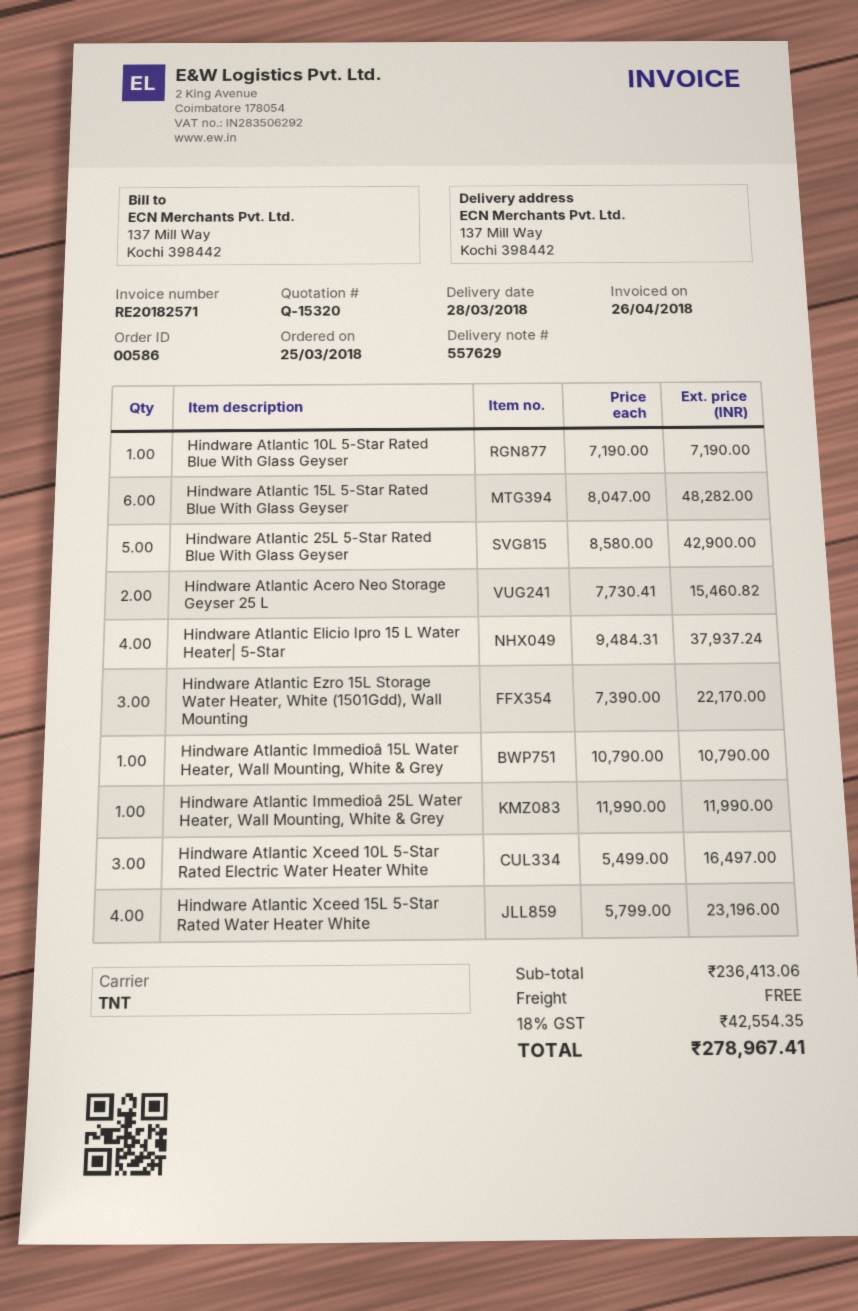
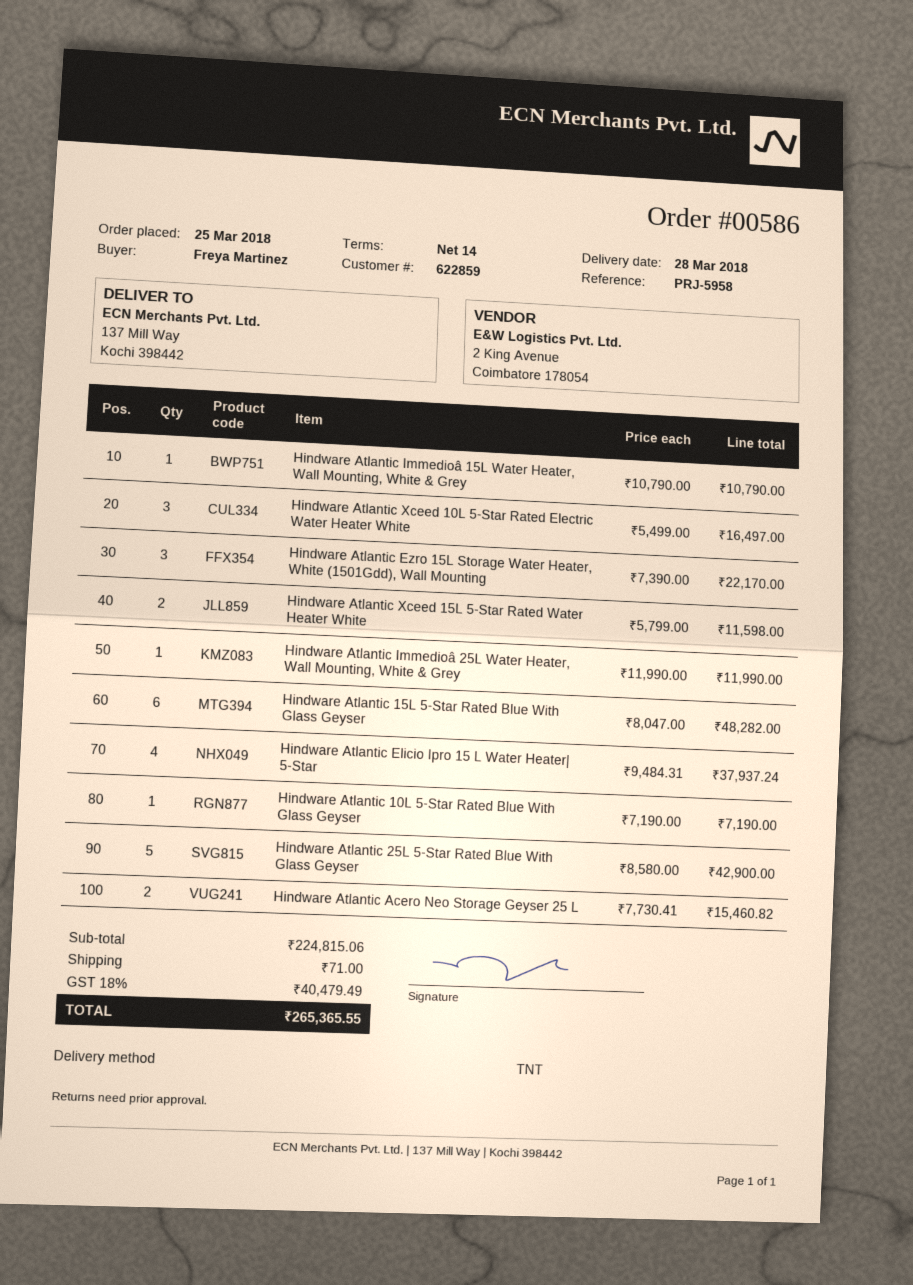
Hindware Atlantic Xceed 15L 5-Star Rated Water Heater White: 4 x 5799.00 = 23196.00 -> 2 x 5799.00 = 11598.00
subtotal: 236413.06 -> 224815.06
shipping: 0.00 -> 71.00
tax: 18% = 42554.35 -> 18% = 40479.49
total: 278967.41 -> 265365.55

